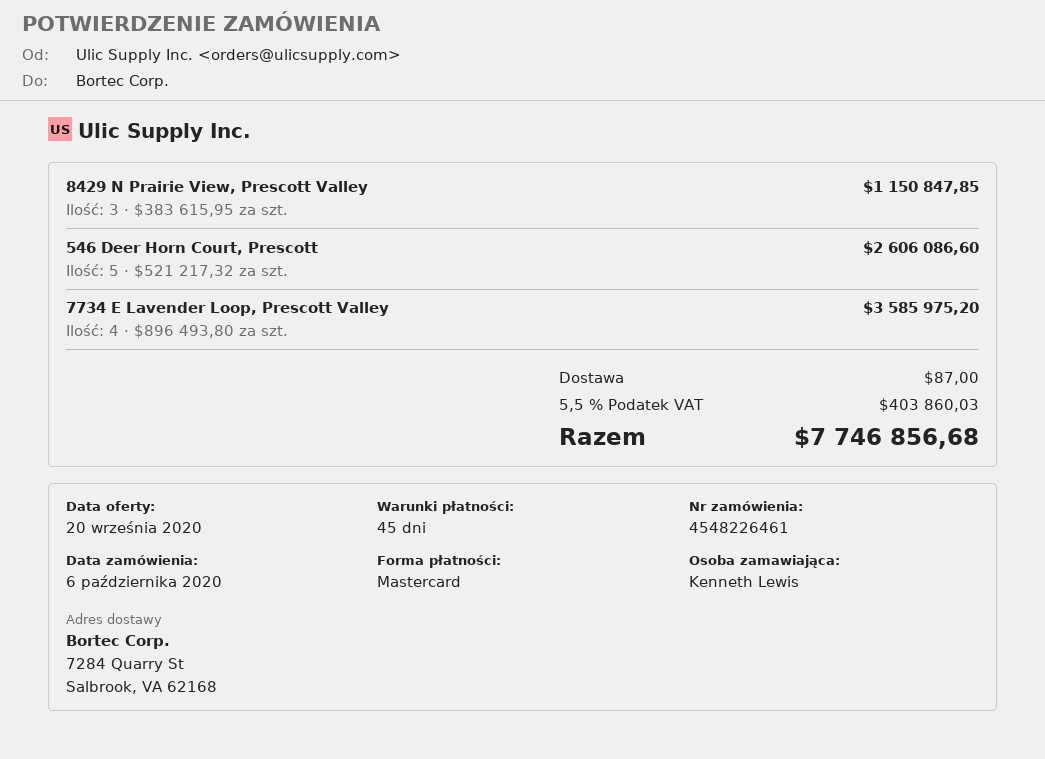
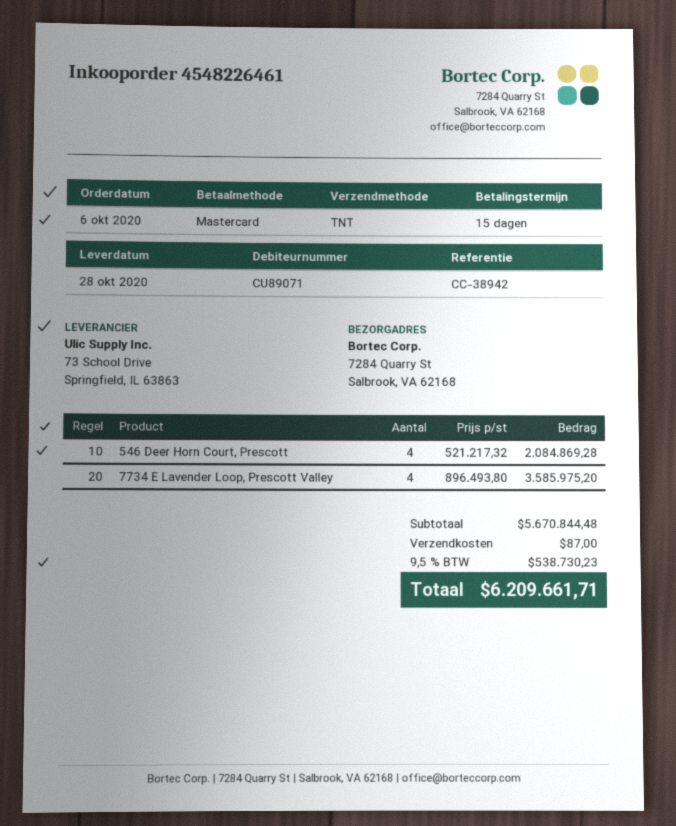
payment terms: 45 days -> 15 days
8429 N Prairie View, Prescott Valley: 3 x 383615.95 = 1150847.85 -> none
546 Deer Horn Court, Prescott: 5 x 521217.32 = 2606086.60 -> 4 x 521217.32 = 2084869.28
tax: 5.5% = 403860.03 -> 9.5% = 538730.23
total: 7746856.68 -> 6209661.71

